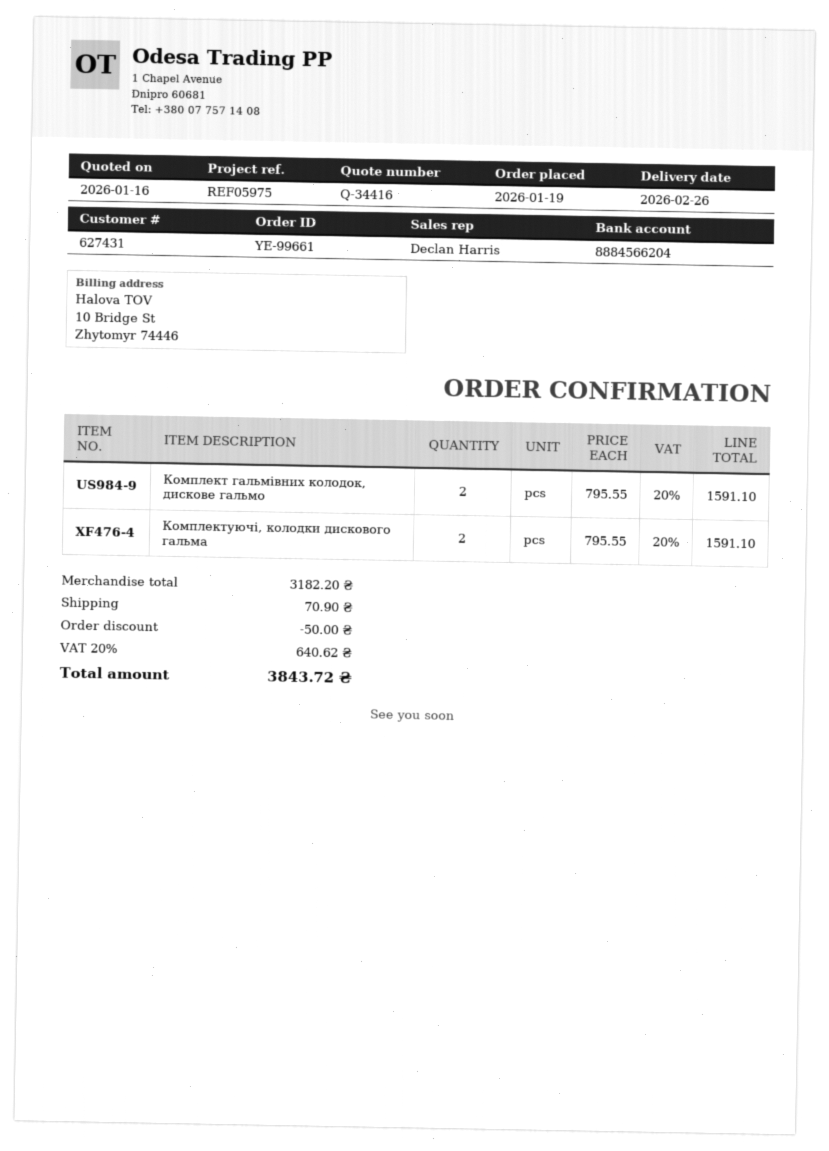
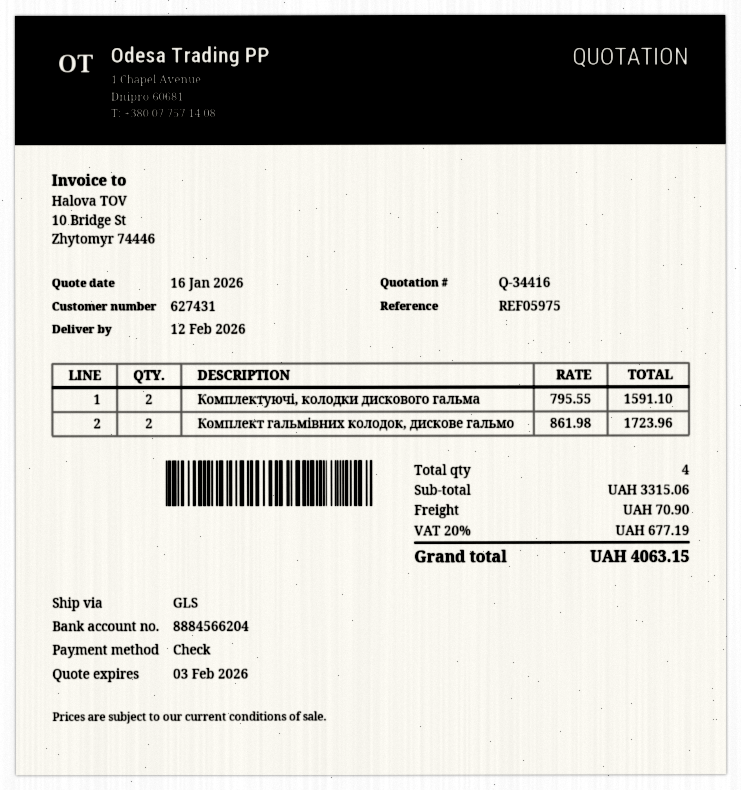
delivery date: 2026-02-26 -> 2026-02-12
Комплект гальмівних колодок, дискове гальмо: 2 x 795.55 = 1591.10 -> 2 x 861.98 = 1723.96
subtotal: 3182.20 -> 3315.06
discount: 50.00 -> none
tax: 20% = 640.62 -> 20% = 677.19
total: 3843.72 -> 4063.15

